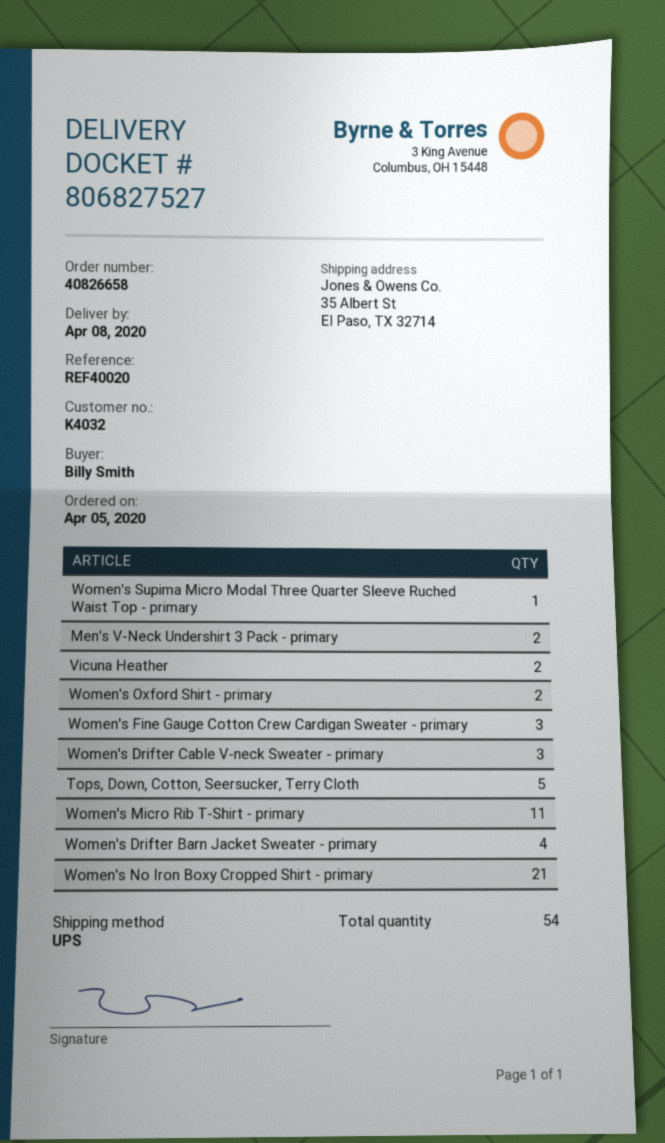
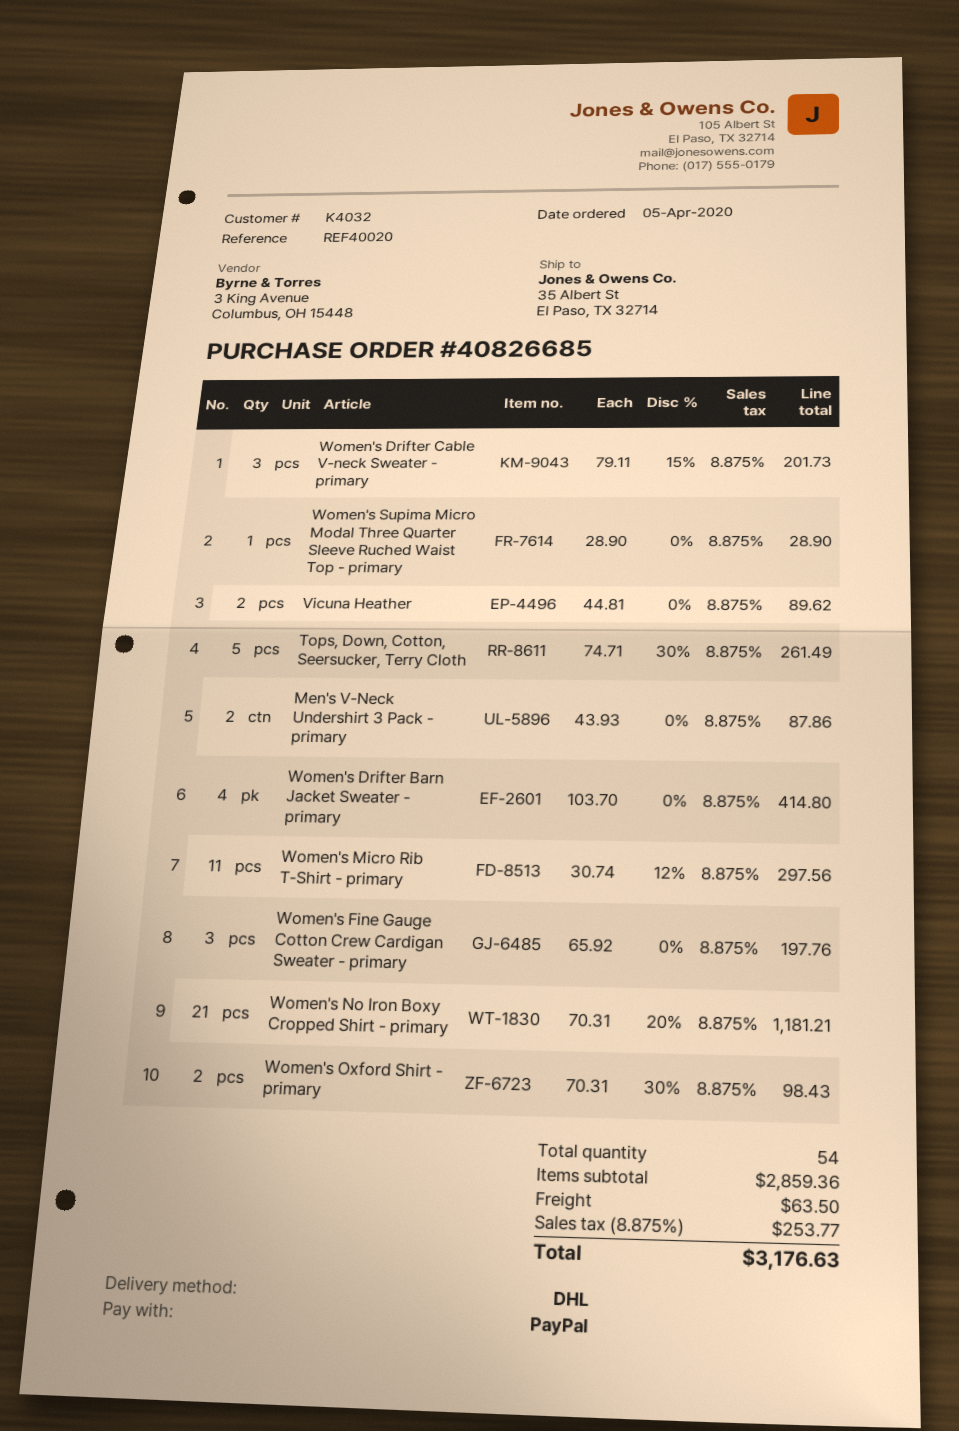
order number: 40826658 -> 40826685
shipping method: UPS -> DHL

